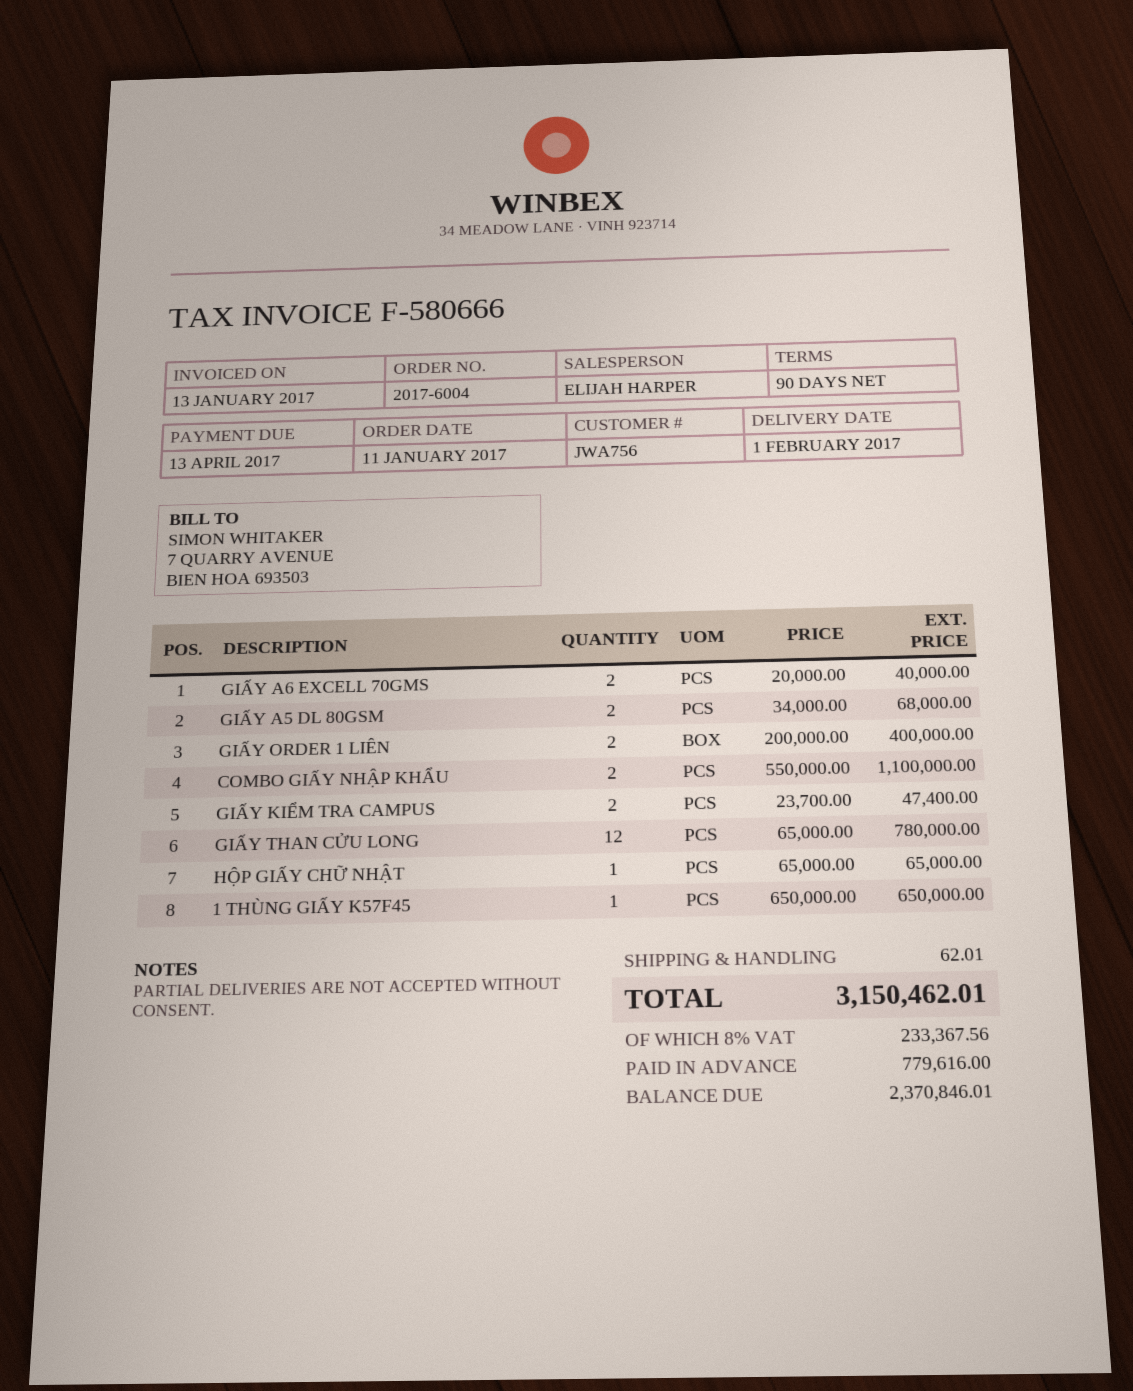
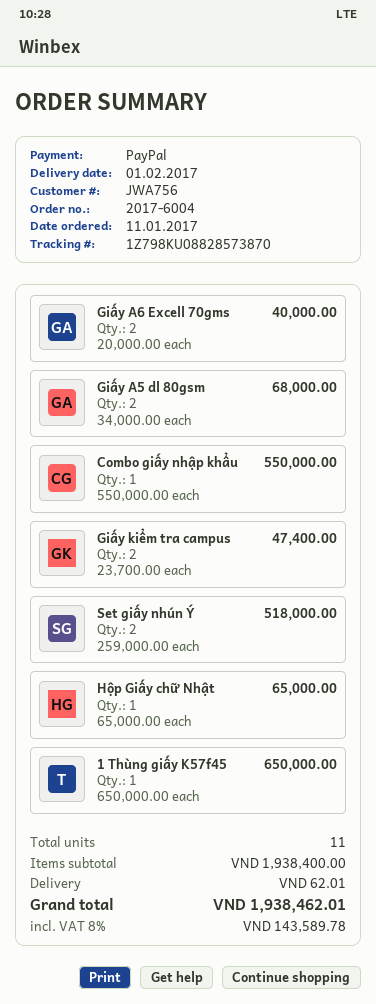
GIẤY ORDER 1 LIÊN: 2 x 200000.00 = 400000.00 -> none
COMBO GIẤY NHẬP KHẨU: 2 x 550000.00 = 1100000.00 -> 1 x 550000.00 = 550000.00
GIẤY THAN CỬU LONG: 12 x 65000.00 = 780000.00 -> none
Set giấy nhún Ý: none -> 2 x 259000.00 = 518000.00
tax: 8% = 233367.56 -> 8% = 143589.78
total: 3150462.01 -> 1938462.01

